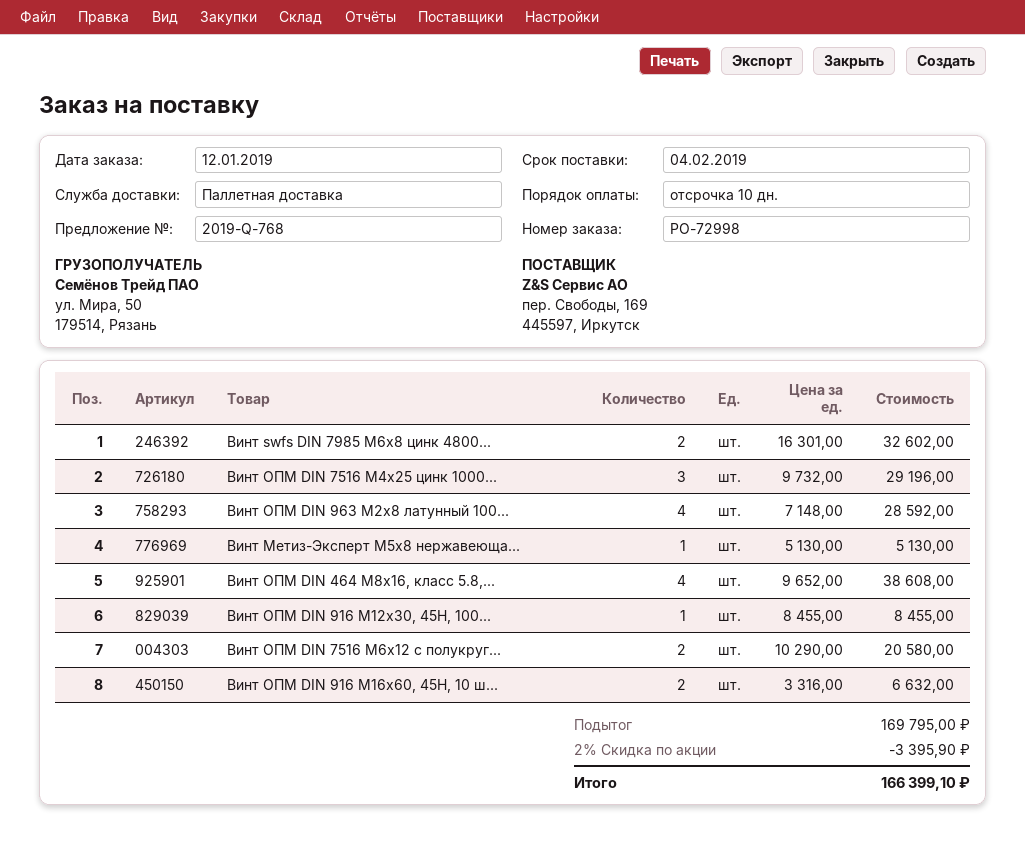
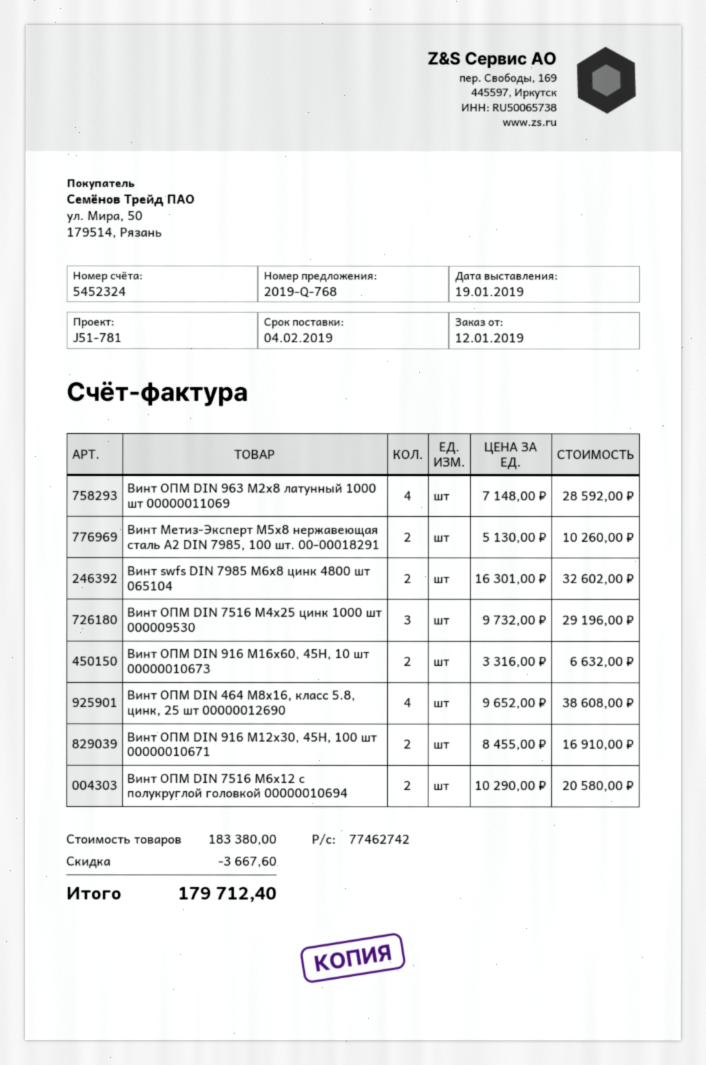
Винт Метиз-Эксперт М5x8 нержавеюща...: 1 x 5130.00 = 5130.00 -> 2 x 5130.00 = 10260.00
Винт ОПМ DIN 916 М12х30, 45H, 100...: 1 x 8455.00 = 8455.00 -> 2 x 8455.00 = 16910.00
subtotal: 169795.00 -> 183380.00
discount: 3395.90 -> 3667.60
total: 166399.10 -> 179712.40

